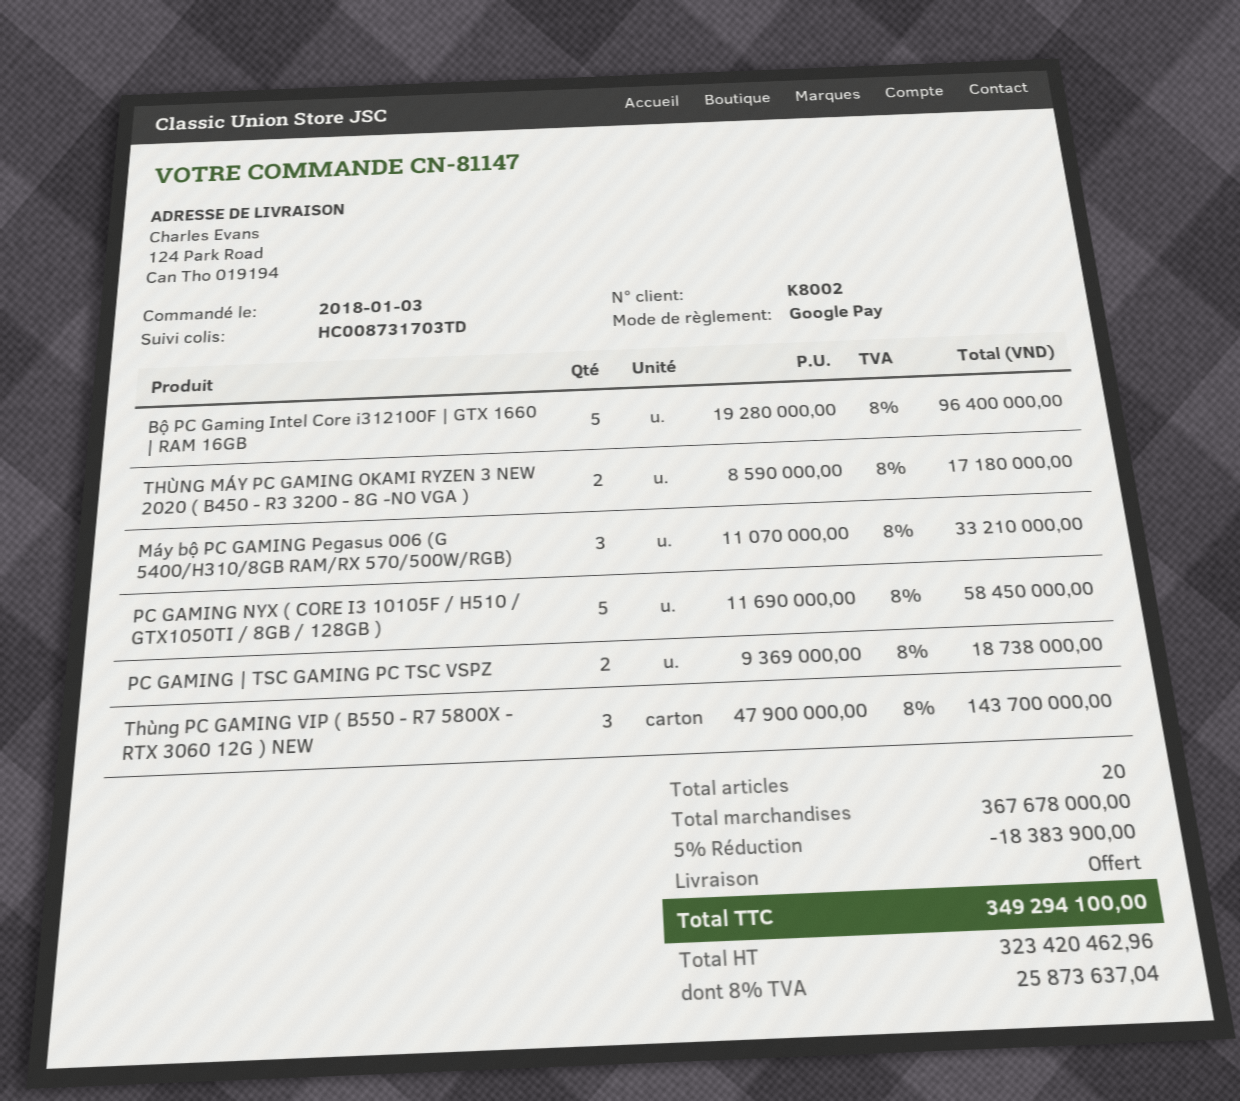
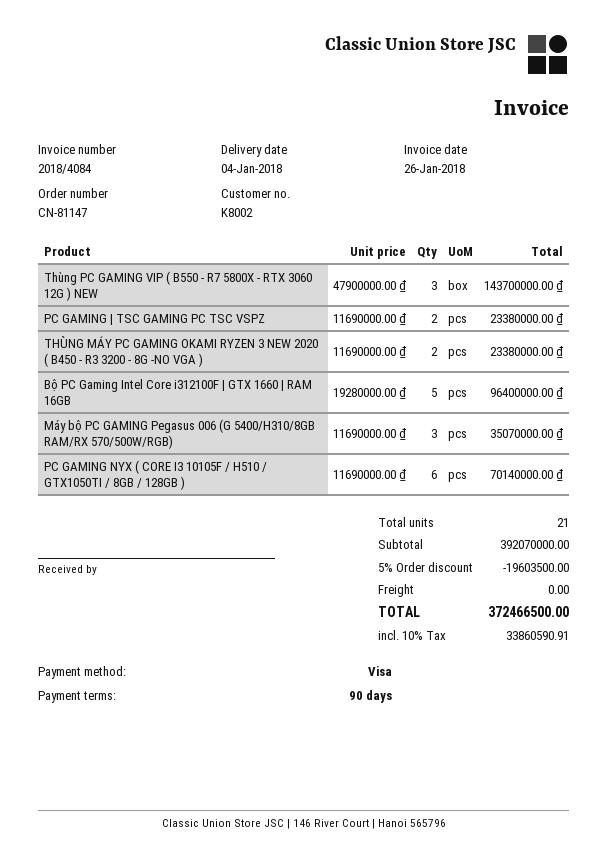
payment method: Google Pay -> Visa
THÙNG MÁY PC GAMING OKAMI RYZEN 3 NEW 2020 ( B450 - R3 3200 - 8G -NO VGA ): 2 x 8590000.00 = 17180000.00 -> 2 x 11690000.00 = 23380000.00
Máy bộ PC GAMING Pegasus 006 (G 5400/H310/8GB RAM/RX 570/500W/RGB): 3 x 11070000.00 = 33210000.00 -> 3 x 11690000.00 = 35070000.00
PC GAMING NYX ( CORE I3 10105F / H510 / GTX1050TI / 8GB / 128GB ): 5 x 11690000.00 = 58450000.00 -> 6 x 11690000.00 = 70140000.00
PC GAMING | TSC GAMING PC TSC VSPZ: 2 x 9369000.00 = 18738000.00 -> 2 x 11690000.00 = 23380000.00
total quantity: 20 -> 21
subtotal: 367678000.00 -> 392070000.00
discount: 5% = 18383900.00 -> 5% = 19603500.00
tax: 8% = 25873637.04 -> 10% = 33860590.91
total: 349294100.00 -> 372466500.00

